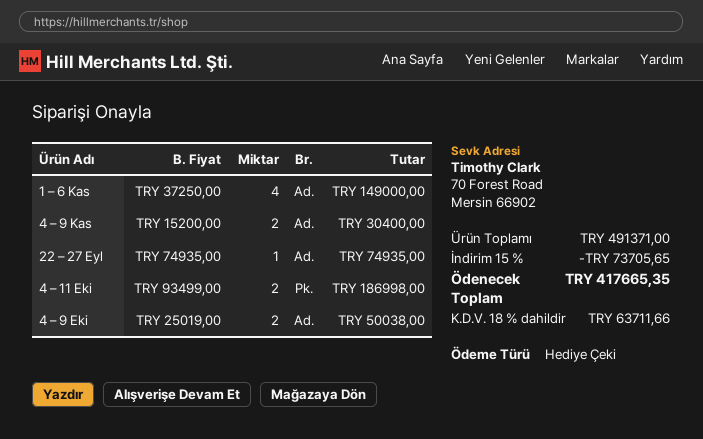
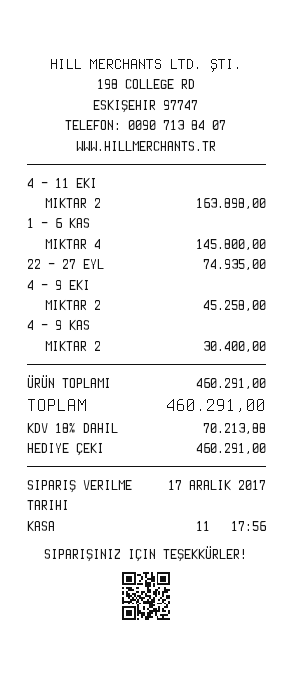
1 – 6 Kas: 4 for 149000.00 -> 4 for 145800.00
4 – 11 Eki: 2 for 186998.00 -> 2 for 163898.00
4 – 9 Eki: 2 for 50038.00 -> 2 for 45258.00
subtotal: 491371.00 -> 460291.00
discount: 15% = 73705.65 -> none
tax: 18% = 63711.66 -> 18% = 70213.88
total: 417665.35 -> 460291.00

